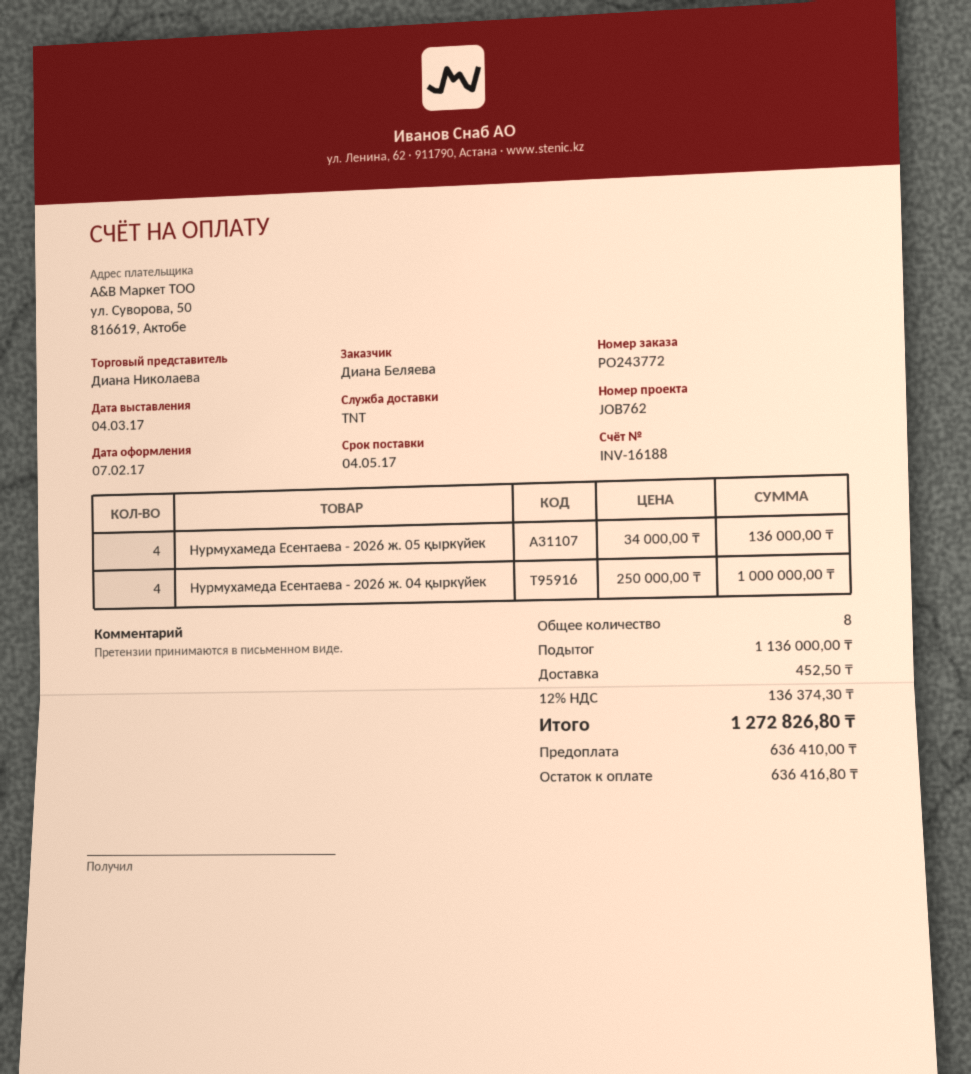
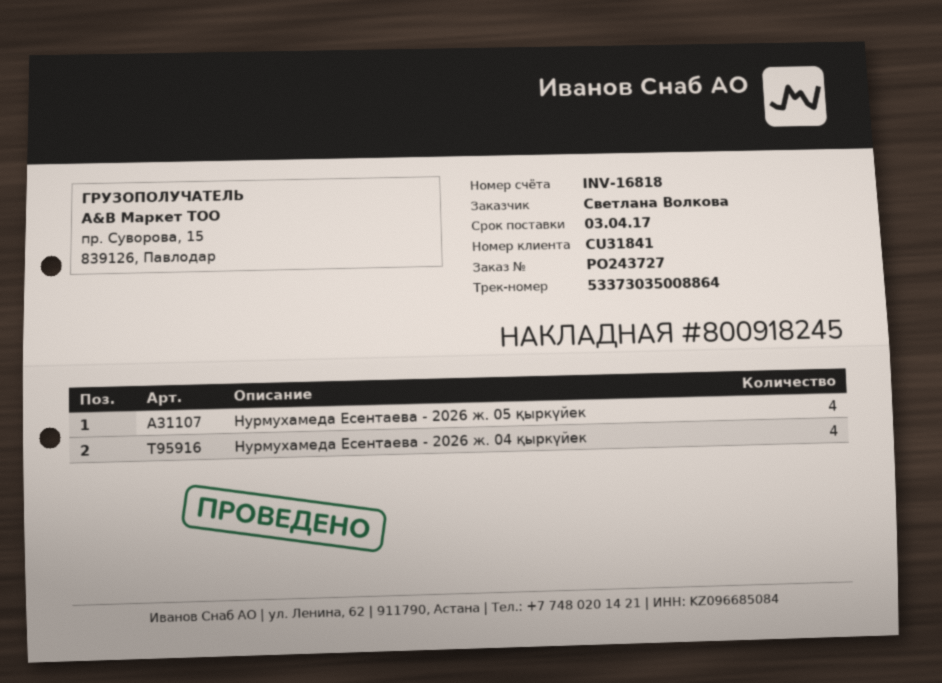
order number: PO243772 -> PO243727
delivery date: 2017-05-04 -> 2017-04-03
invoice number: INV-16188 -> INV-16818
ordered by: Диана Беляева -> Светлана Волкова

